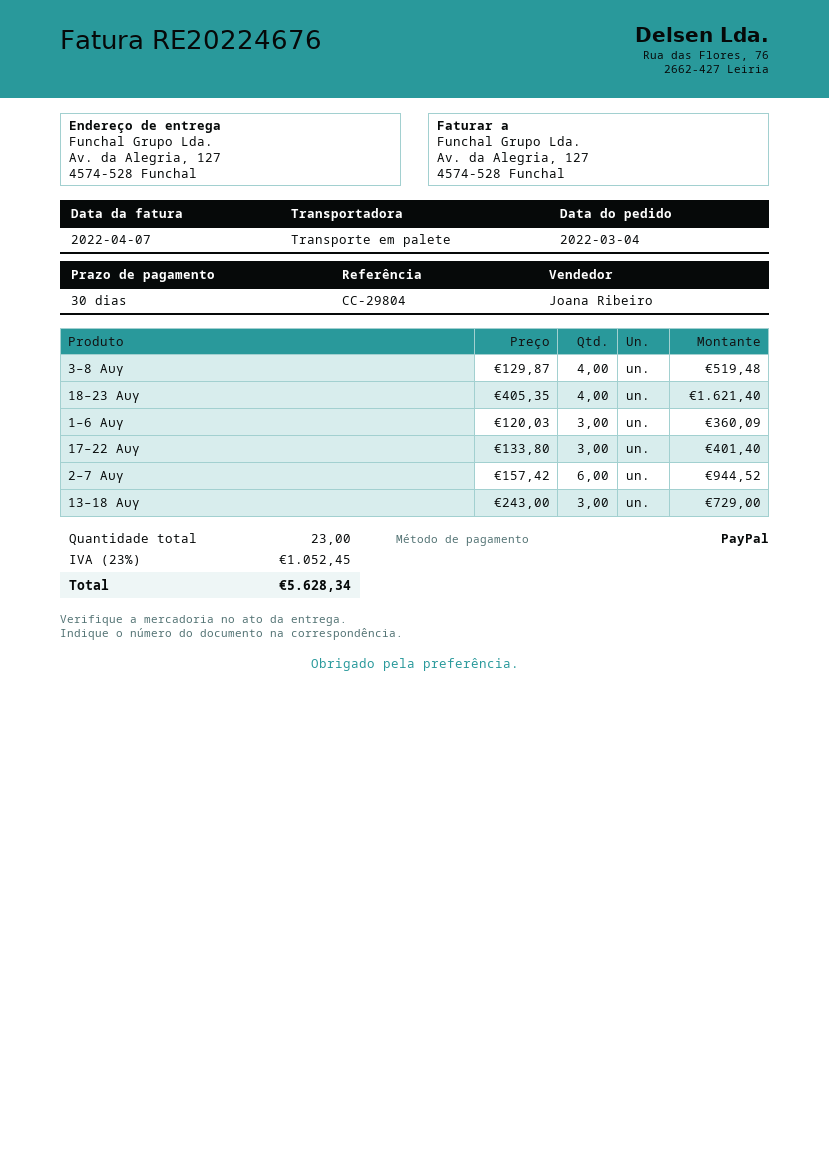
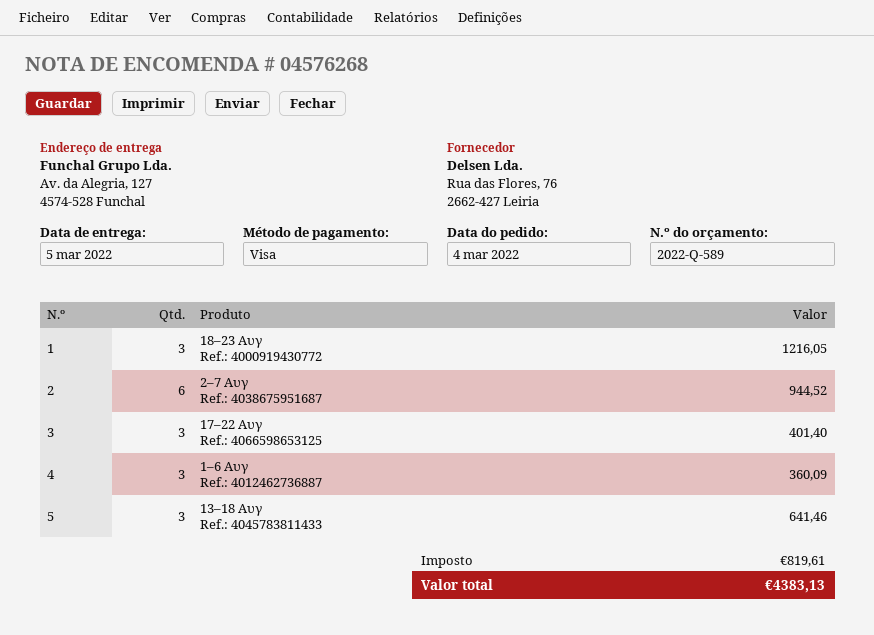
payment method: PayPal -> Visa
3–8 Αυγ: 4 for 519.48 -> none
18–23 Αυγ: 4 for 1621.40 -> 3 for 1216.05
13–18 Αυγ: 3 for 729.00 -> 3 for 641.46
tax: 1052.45 -> 819.61
total: 5628.34 -> 4383.13

